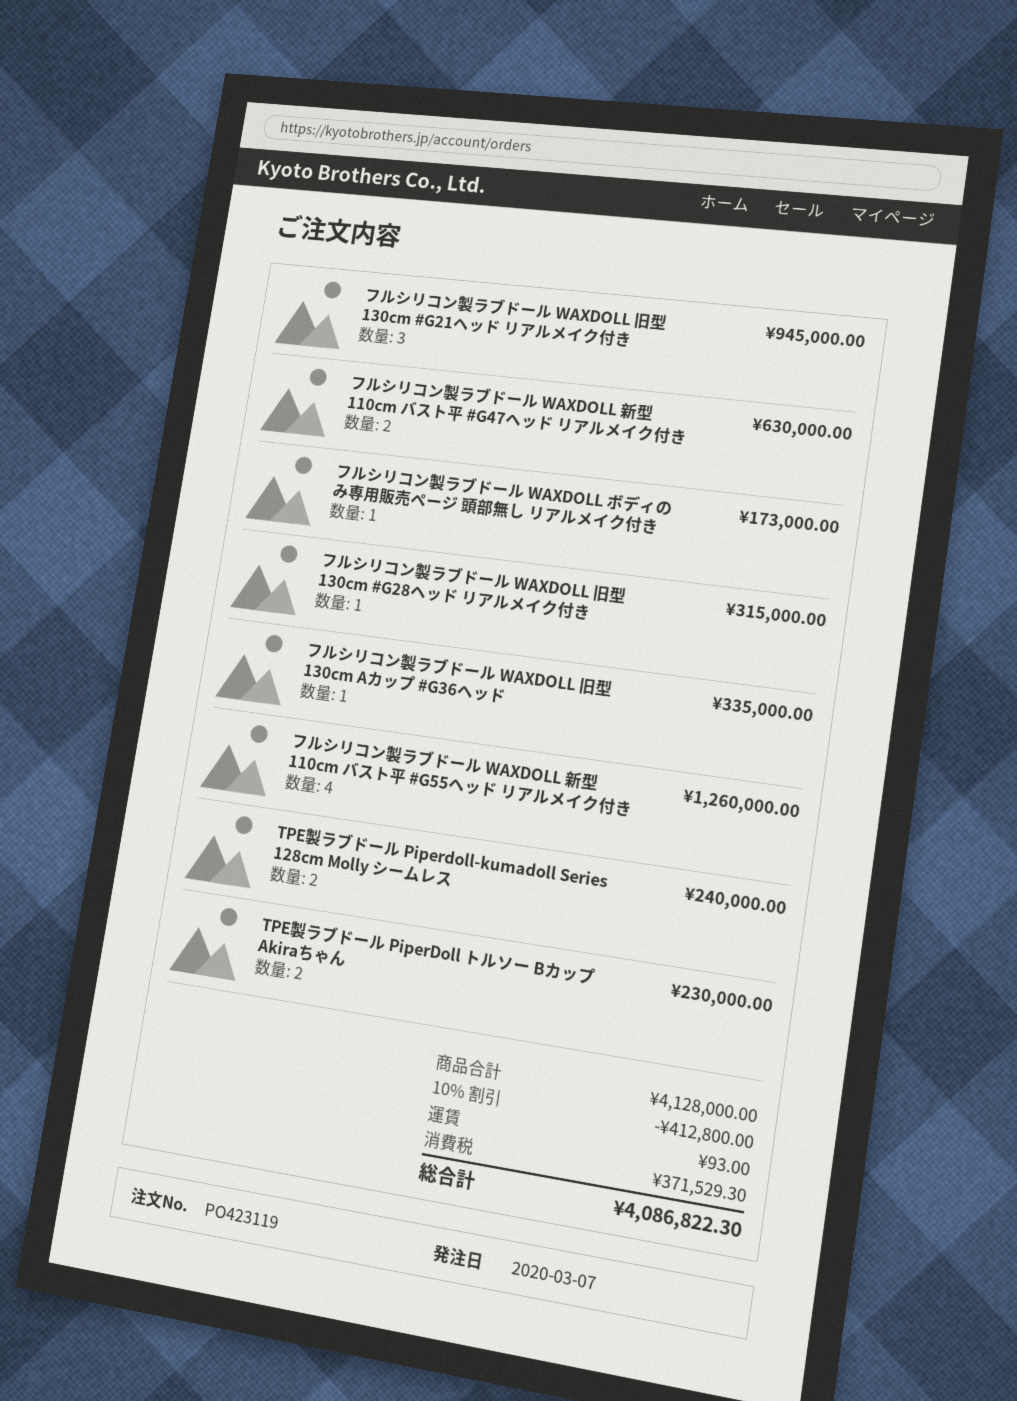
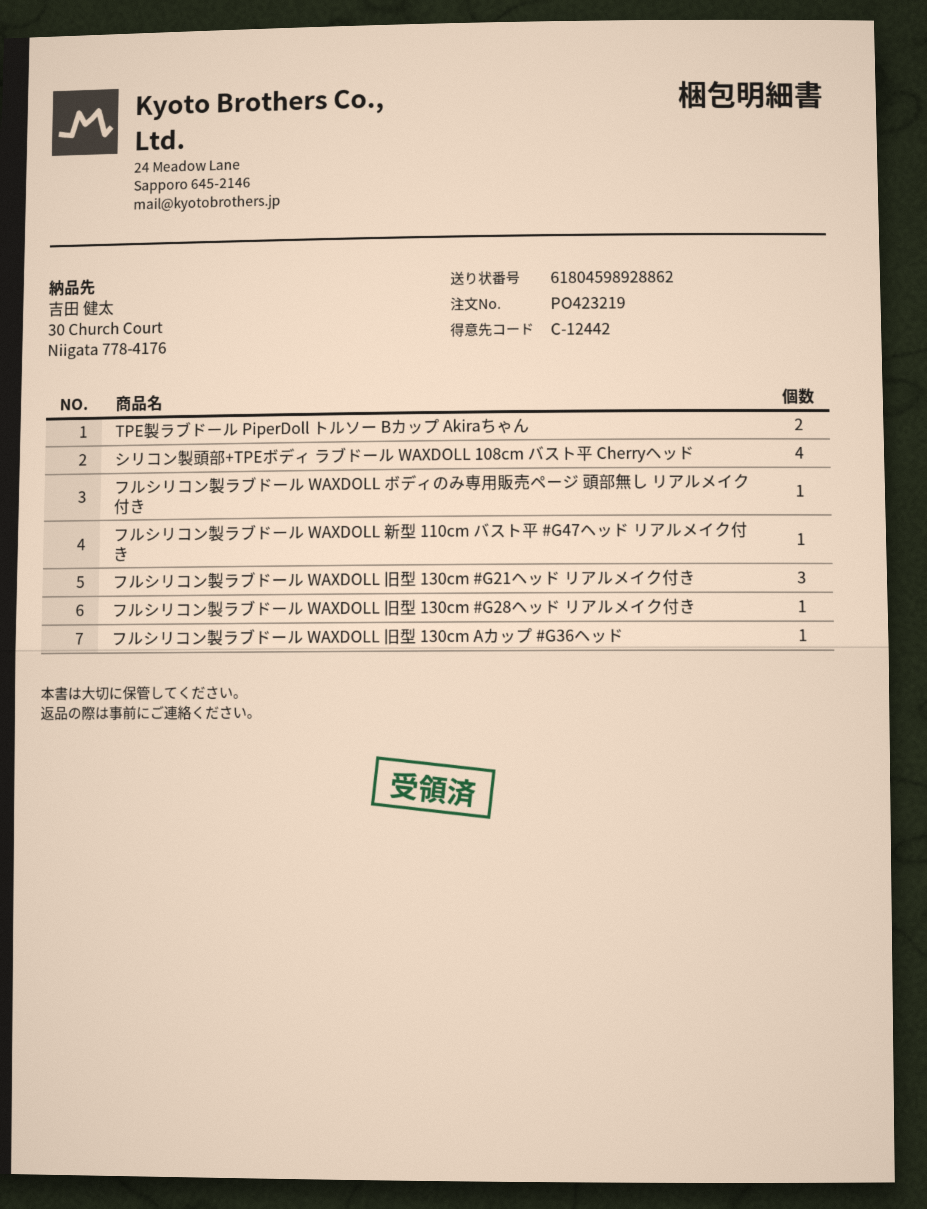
order number: PO423119 -> PO423219
フルシリコン製ラブドール WAXDOLL 新型 110cm バスト平 #G47ヘッド リアルメイク付き: 2 -> 1
フルシリコン製ラブドール WAXDOLL 新型 110cm バスト平 #G55ヘッド リアルメイク付き: 4 -> none
TPE製ラブドール Piperdoll-kumadoll Series 128cm Molly シームレス: 2 -> none
シリコン製頭部+TPEボディ ラブドール WAXDOLL 108cm バスト平 Cherryヘッド: none -> 4

